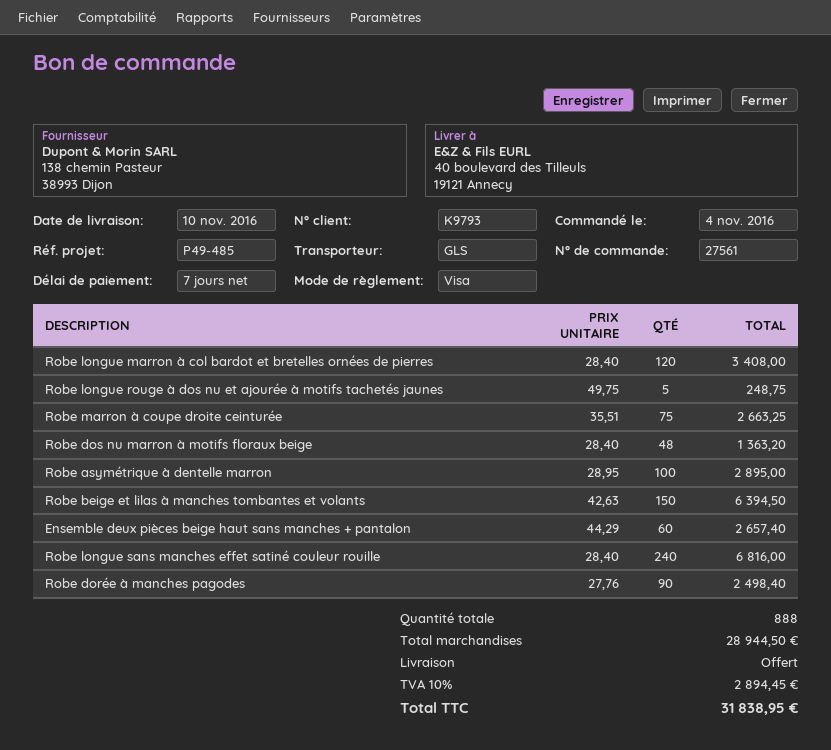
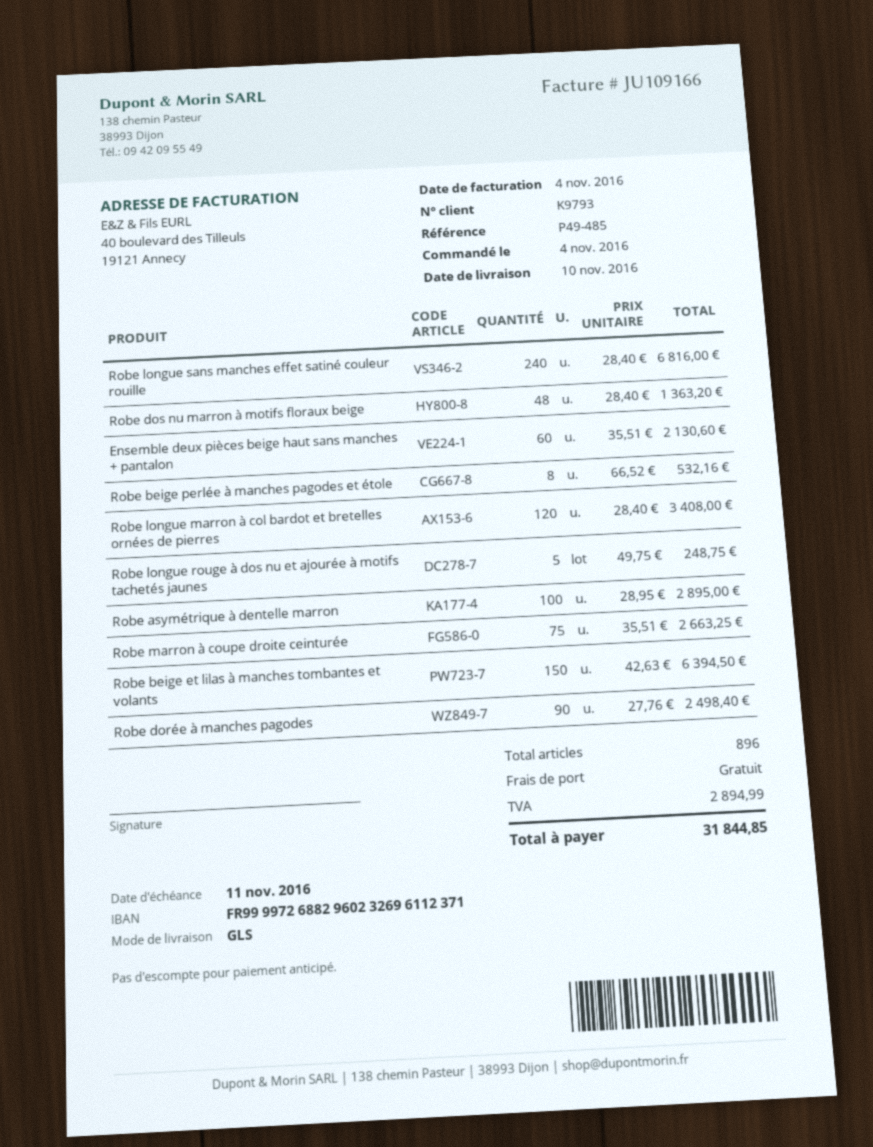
Ensemble deux pièces beige haut sans manches + pantalon: 60 x 44.29 = 2657.40 -> 60 x 35.51 = 2130.60
Robe beige perlée à manches pagodes et étole: none -> 8 x 66.52 = 532.16
total quantity: 888 -> 896
tax: 2894.45 -> 2894.99
total: 31838.95 -> 31844.85

